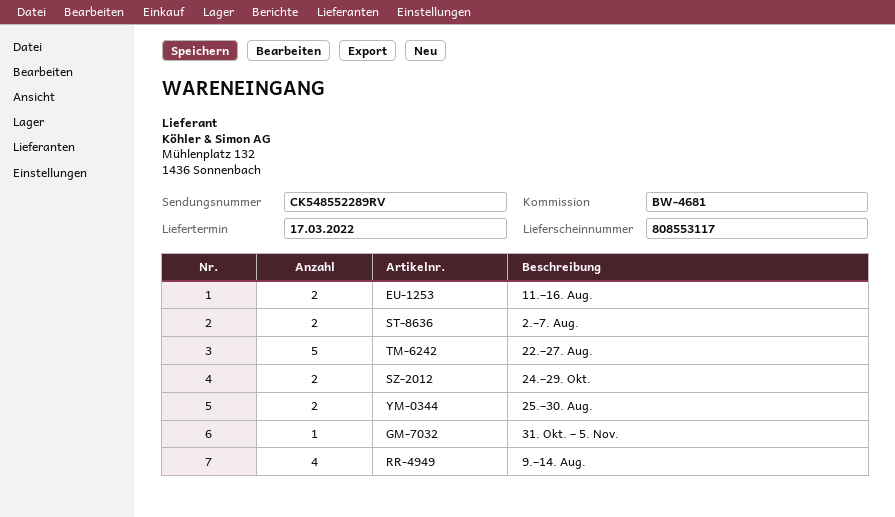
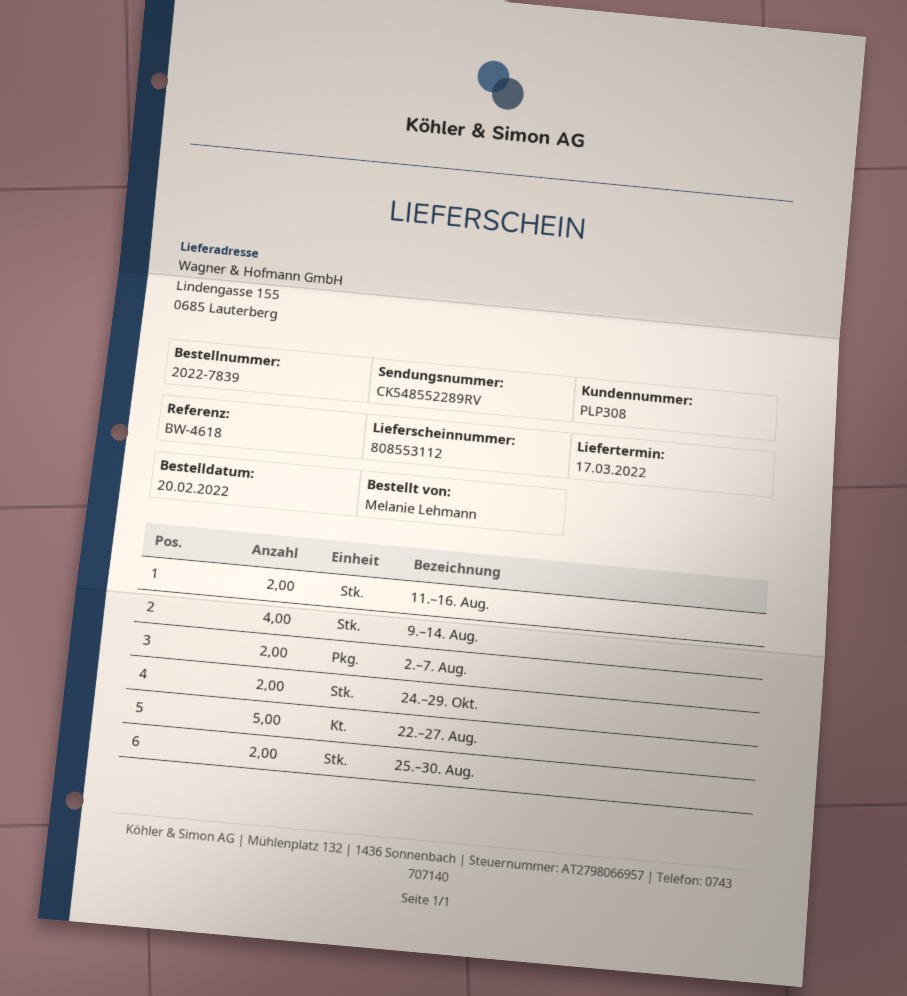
delivery note number: 808553117 -> 808553112
reference: BW-4681 -> BW-4618
31. Okt. – 5. Nov.: 1 -> none

